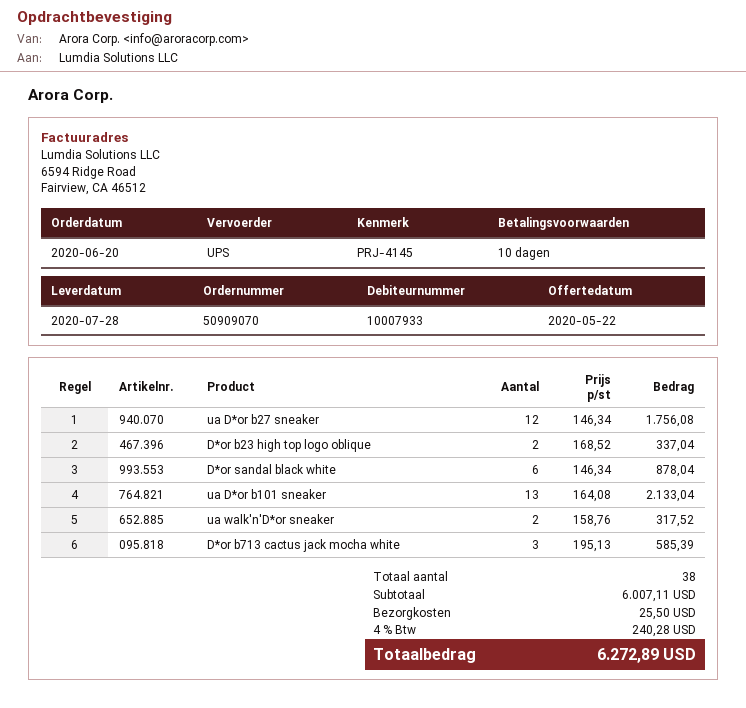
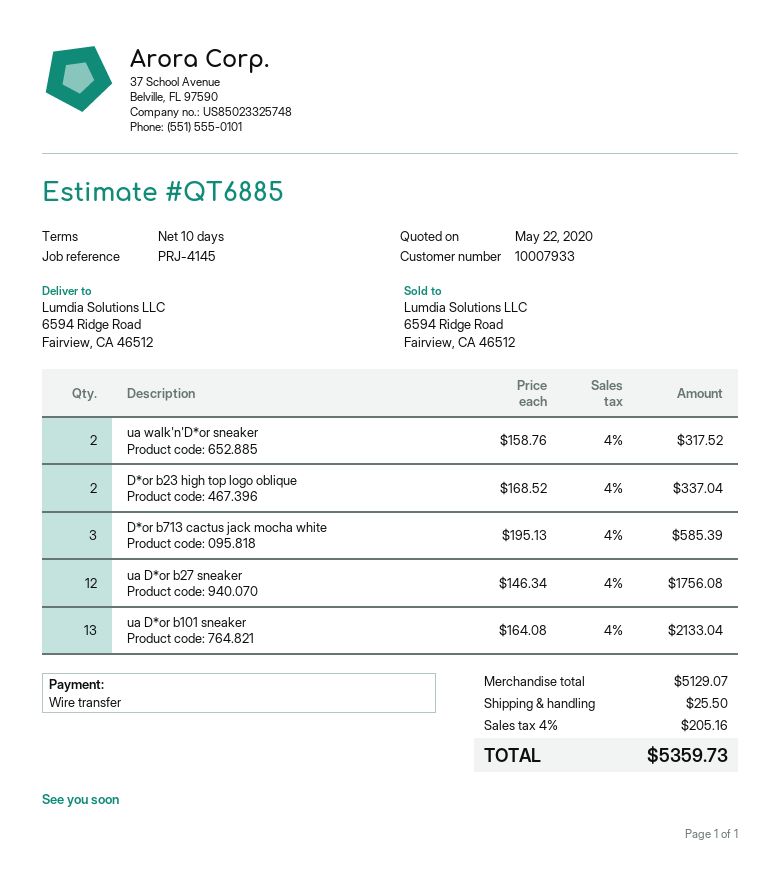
D*or sandal black white: 6 x 146.34 = 878.04 -> none
subtotal: 6007.11 -> 5129.07
tax: 4% = 240.28 -> 4% = 205.16
total: 6272.89 -> 5359.73

